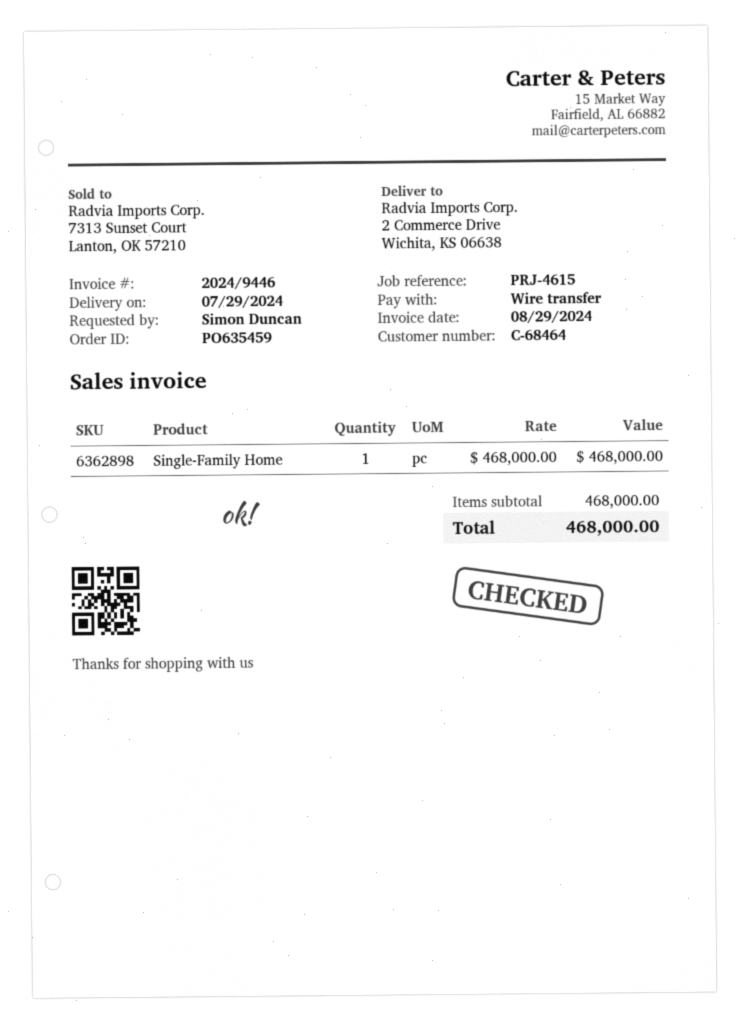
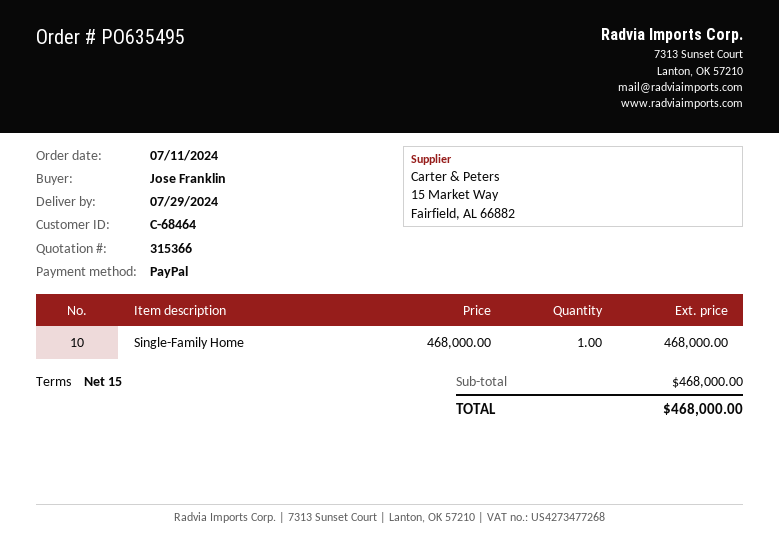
order number: PO635459 -> PO635495
ordered by: Simon Duncan -> Jose Franklin
payment method: bank transfer -> PayPal

